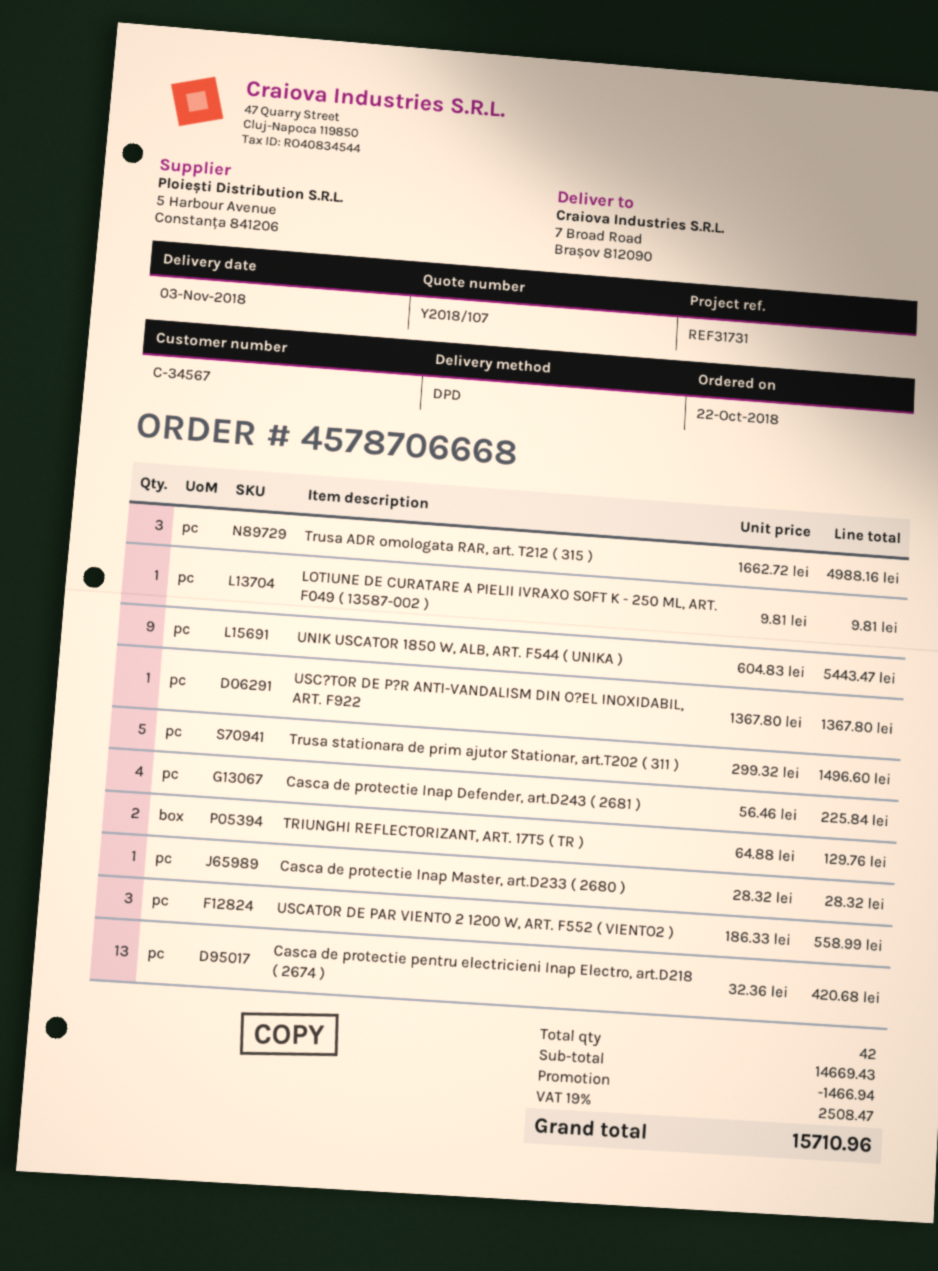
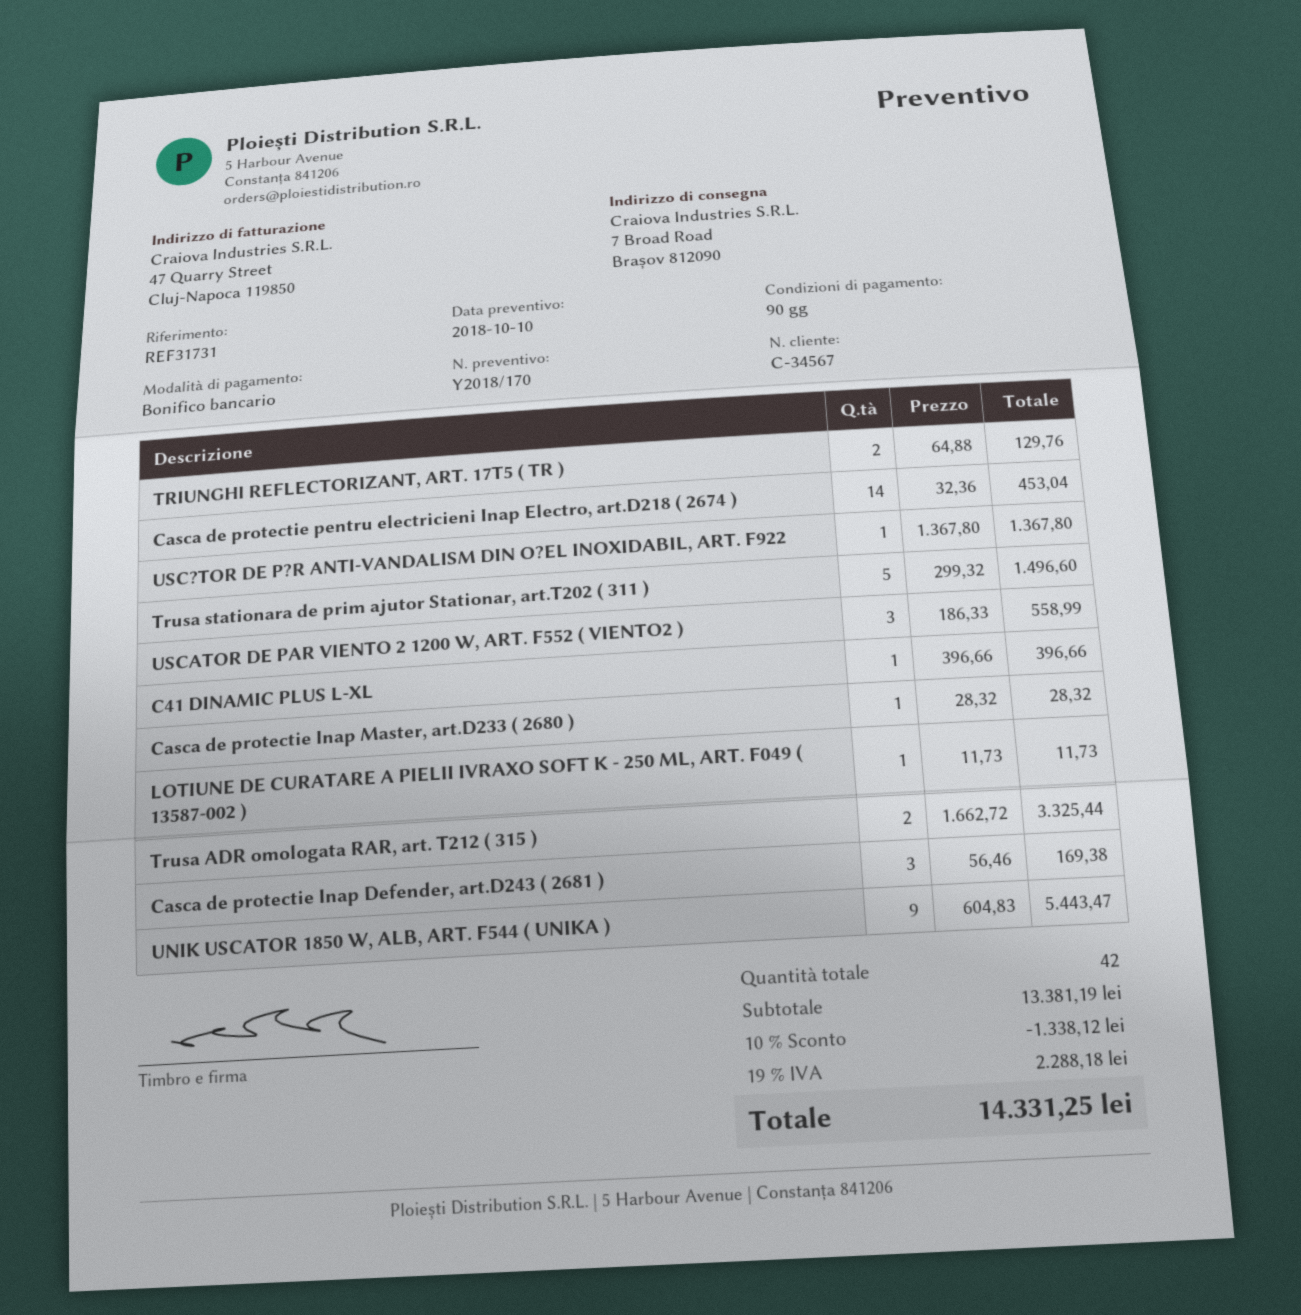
quote number: Y2018/107 -> Y2018/170
Trusa ADR omologata RAR, art. T212 ( 315 ): 3 x 1662.72 = 4988.16 -> 2 x 1662.72 = 3325.44
LOTIUNE DE CURATARE A PIELII IVRAXO SOFT K - 250 ML, ART. F049 ( 13587-002 ): 1 x 9.81 = 9.81 -> 1 x 11.73 = 11.73
Casca de protectie Inap Defender, art.D243 ( 2681 ): 4 x 56.46 = 225.84 -> 3 x 56.46 = 169.38
Casca de protectie pentru electricieni Inap Electro, art.D218 ( 2674 ): 13 x 32.36 = 420.68 -> 14 x 32.36 = 453.04
C41 DINAMIC PLUS L-XL: none -> 1 x 396.66 = 396.66
subtotal: 14669.43 -> 13381.19
discount: 1466.94 -> 1338.12
tax: 19% = 2508.47 -> 19% = 2288.18
total: 15710.96 -> 14331.25

